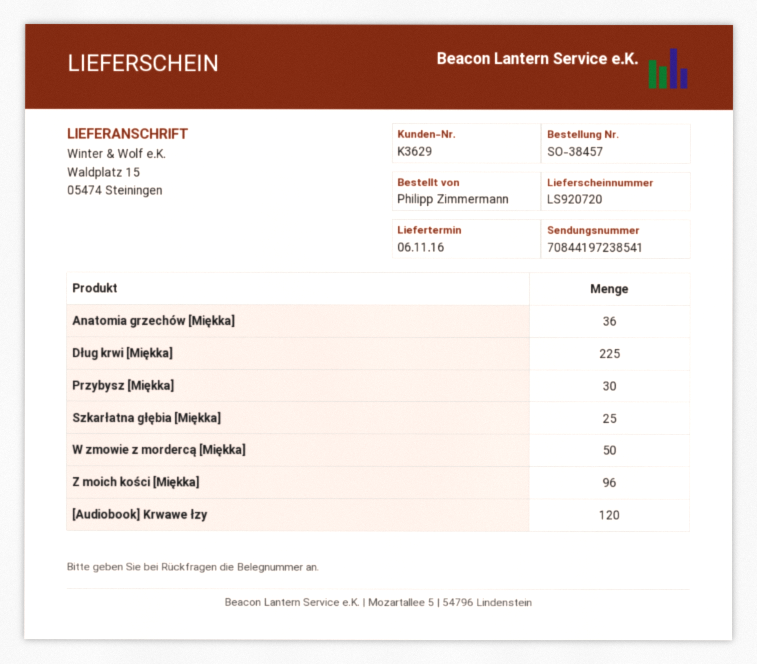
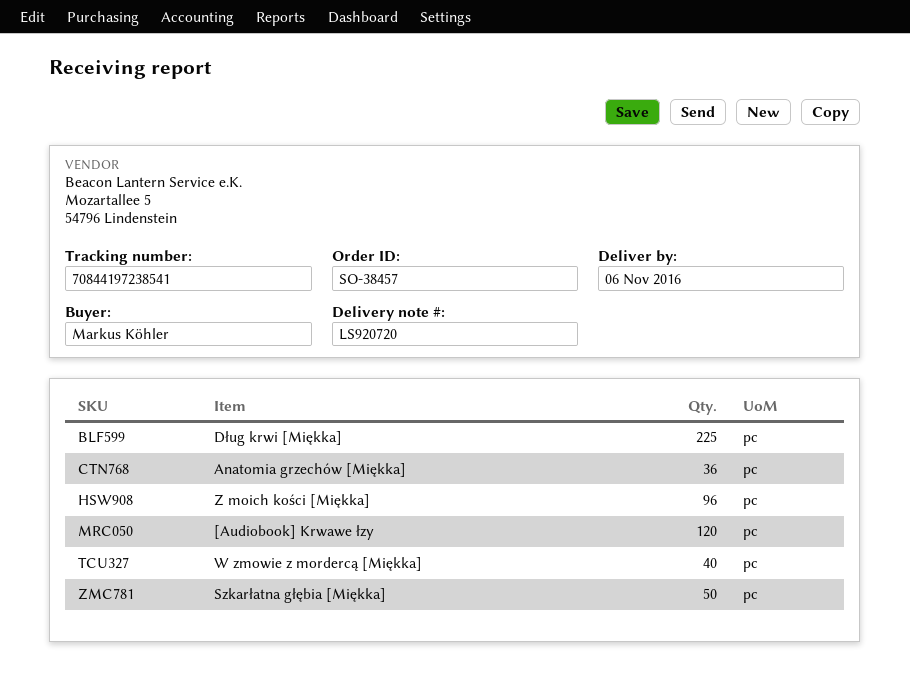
ordered by: Philipp Zimmermann -> Markus Köhler
Przybysz [Miękka]: 30 -> none
Szkarłatna głębia [Miękka]: 25 -> 50
W zmowie z mordercą [Miękka]: 50 -> 40

